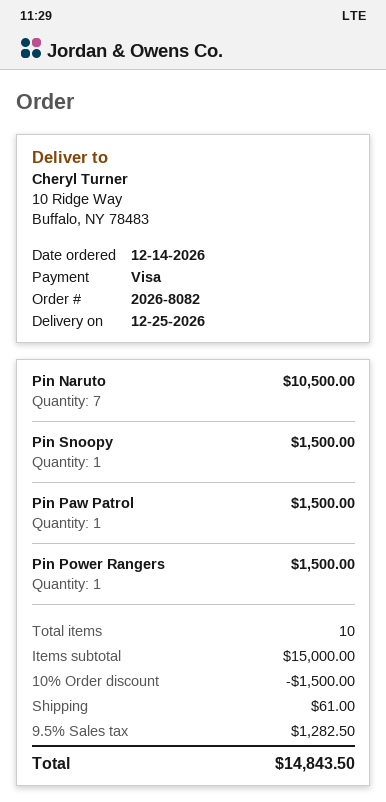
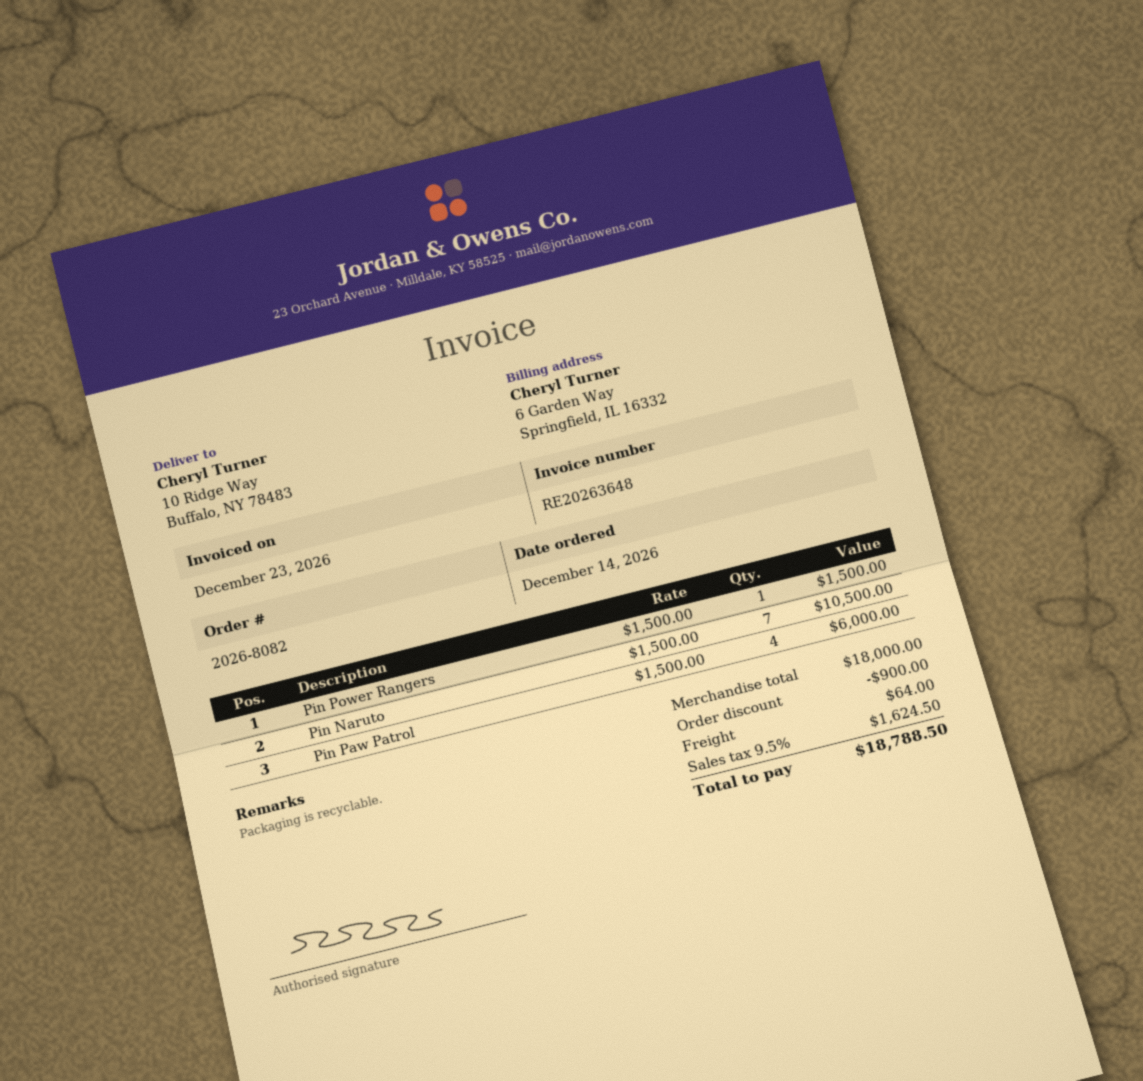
Pin Snoopy: 1 for 1500.00 -> none
Pin Paw Patrol: 1 for 1500.00 -> 4 for 6000.00
subtotal: 15000.00 -> 18000.00
discount: 1500.00 -> 900.00
shipping: 61.00 -> 64.00
tax: 9.5% = 1282.50 -> 9.5% = 1624.50
total: 14843.50 -> 18788.50

